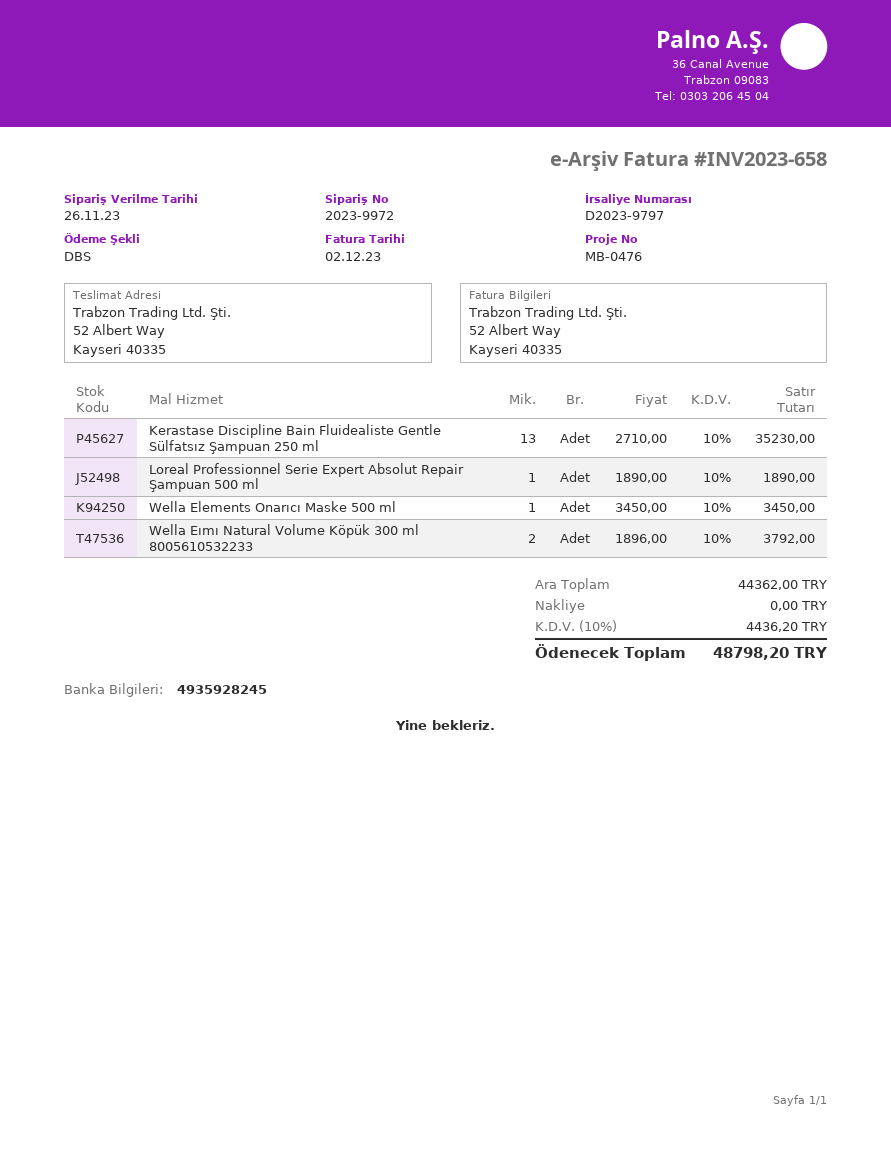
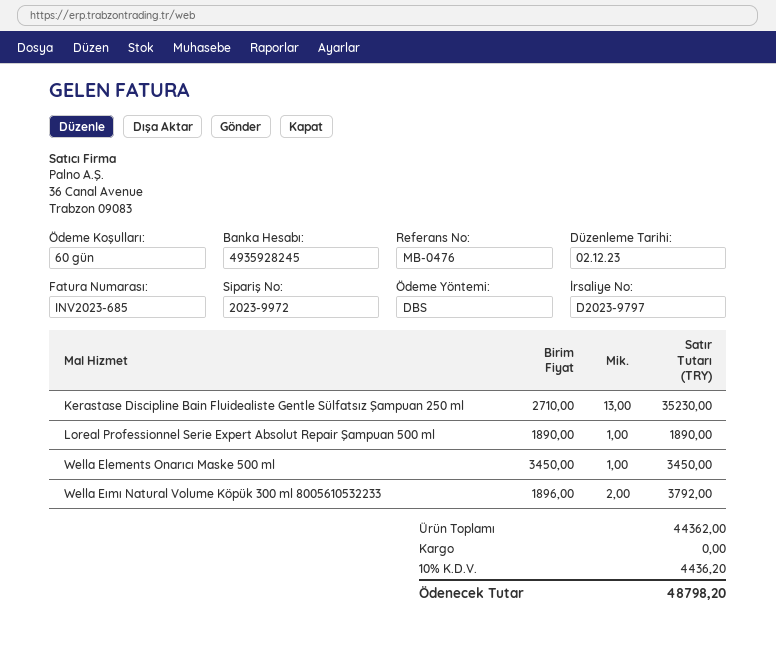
invoice number: INV2023-658 -> INV2023-685

